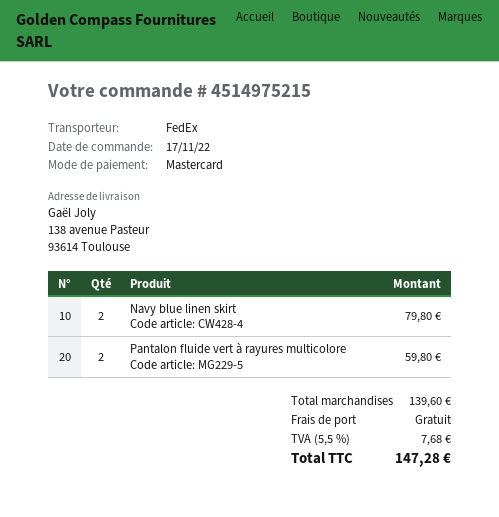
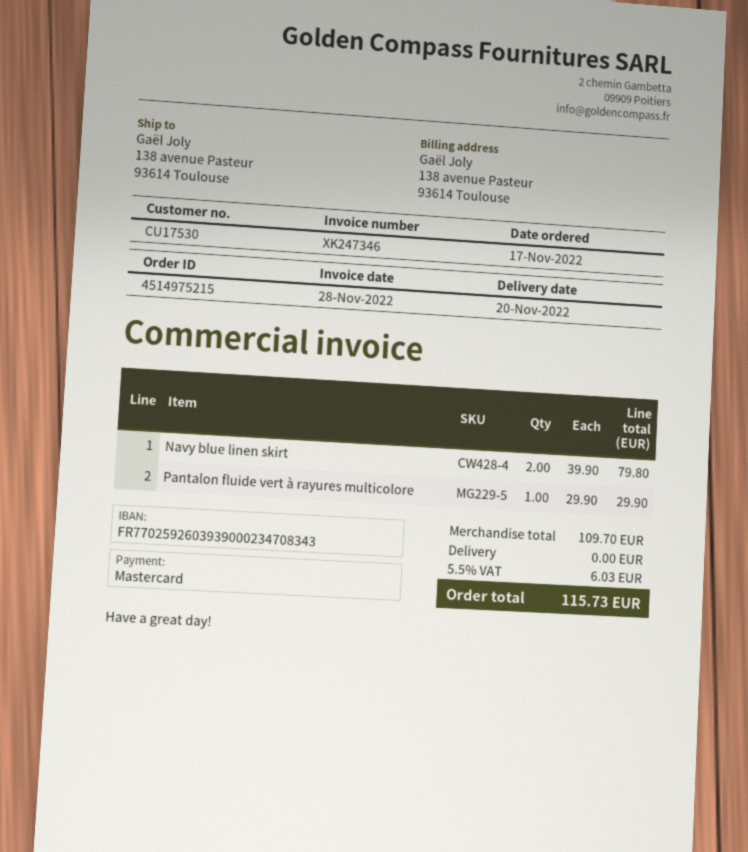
Pantalon fluide vert à rayures multicolore: 2 for 59.80 -> 1 for 29.90
subtotal: 139.60 -> 109.70
tax: 5.5% = 7.68 -> 5.5% = 6.03
total: 147.28 -> 115.73

